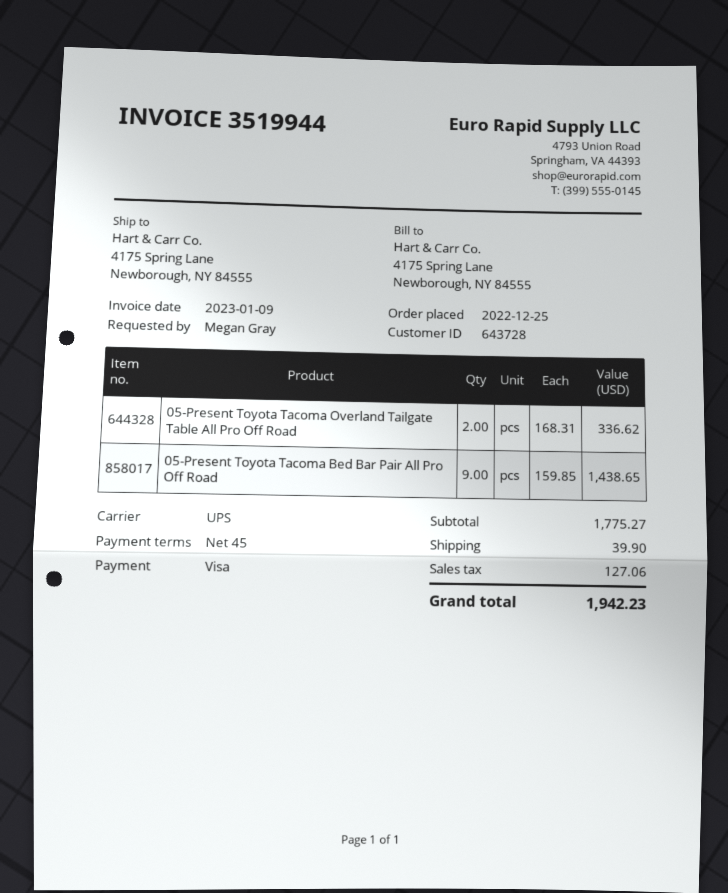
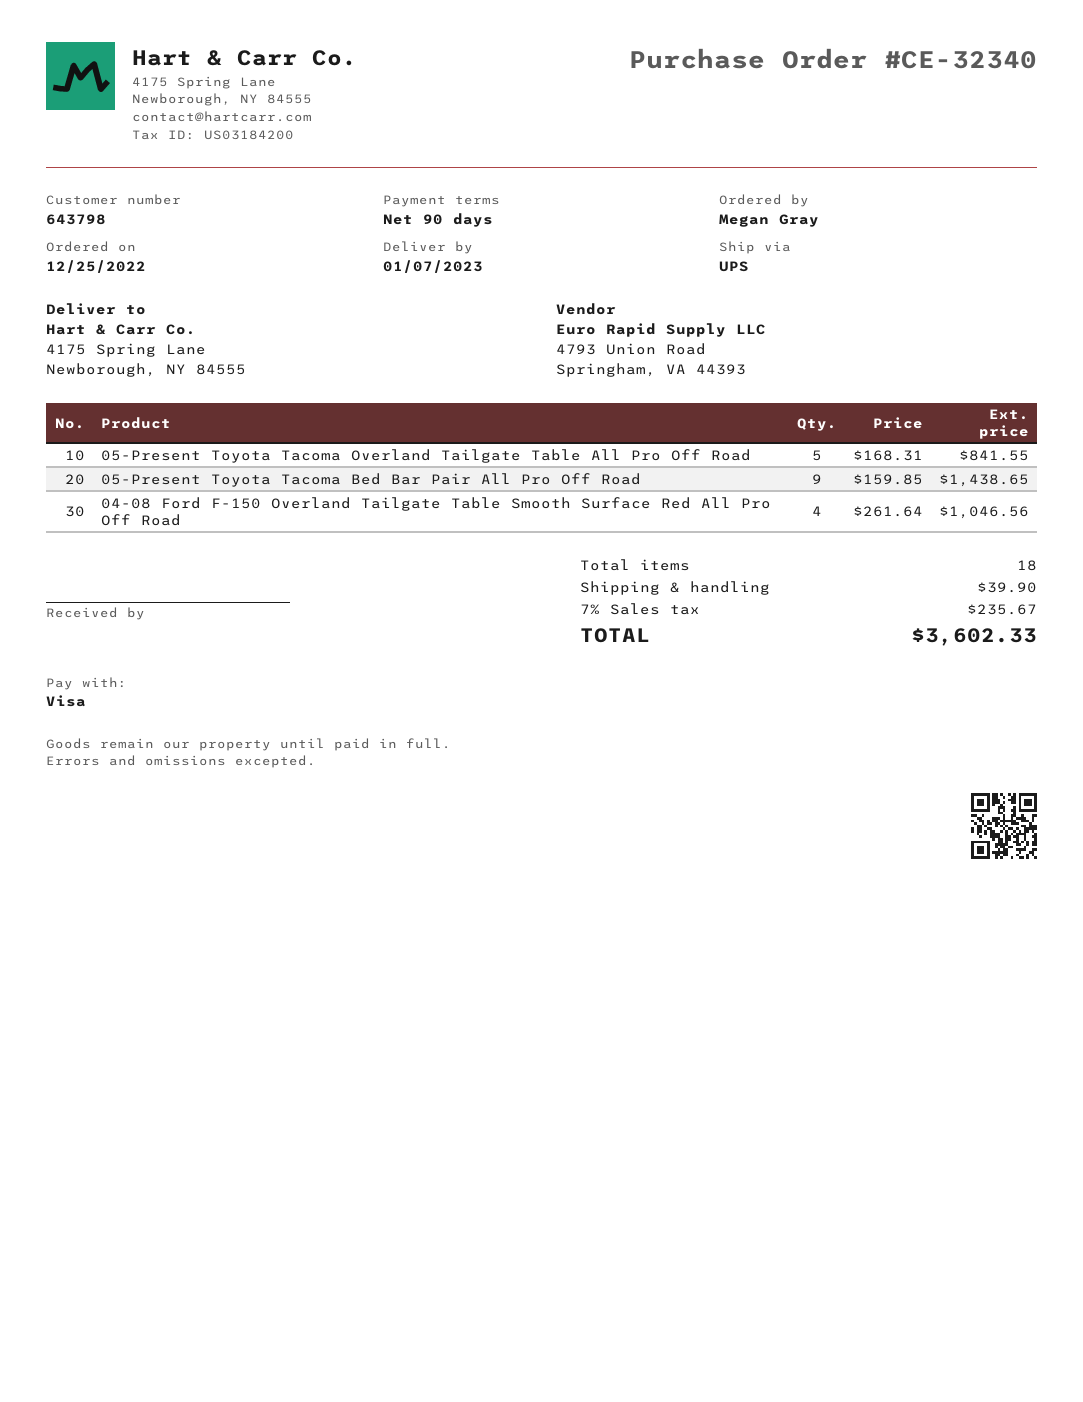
payment terms: 45 days -> 90 days
customer number: 643728 -> 643798
05-Present Toyota Tacoma Overland Tailgate Table All Pro Off Road: 2 x 168.31 = 336.62 -> 5 x 168.31 = 841.55
04-08 Ford F-150 Overland Tailgate Table Smooth Surface Red All Pro Off Road: none -> 4 x 261.64 = 1046.56
tax: 127.06 -> 235.67
total: 1942.23 -> 3602.33

